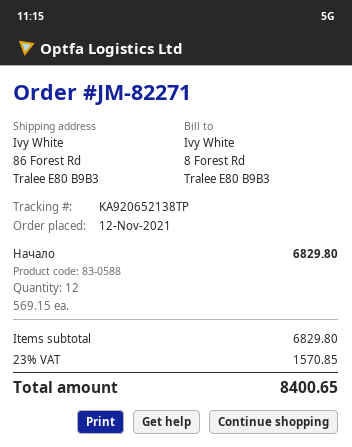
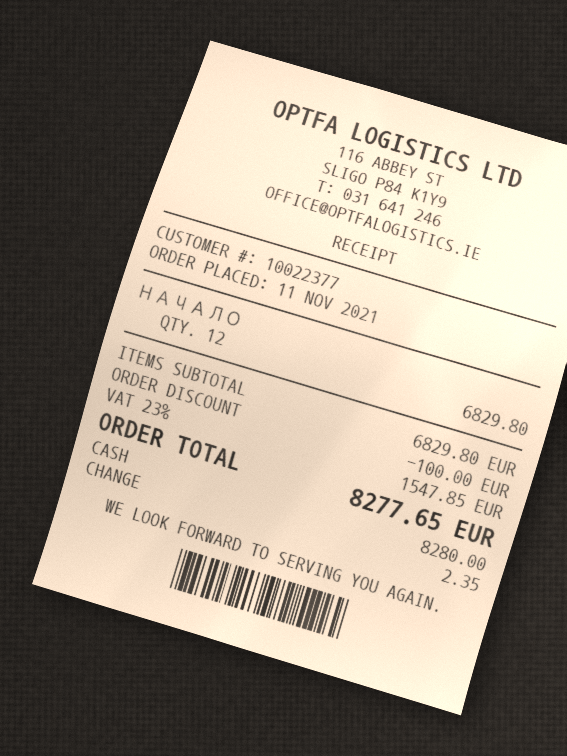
order date: 2021-11-12 -> 2021-11-11
discount: none -> 100.00
tax: 23% = 1570.85 -> 23% = 1547.85
total: 8400.65 -> 8277.65

